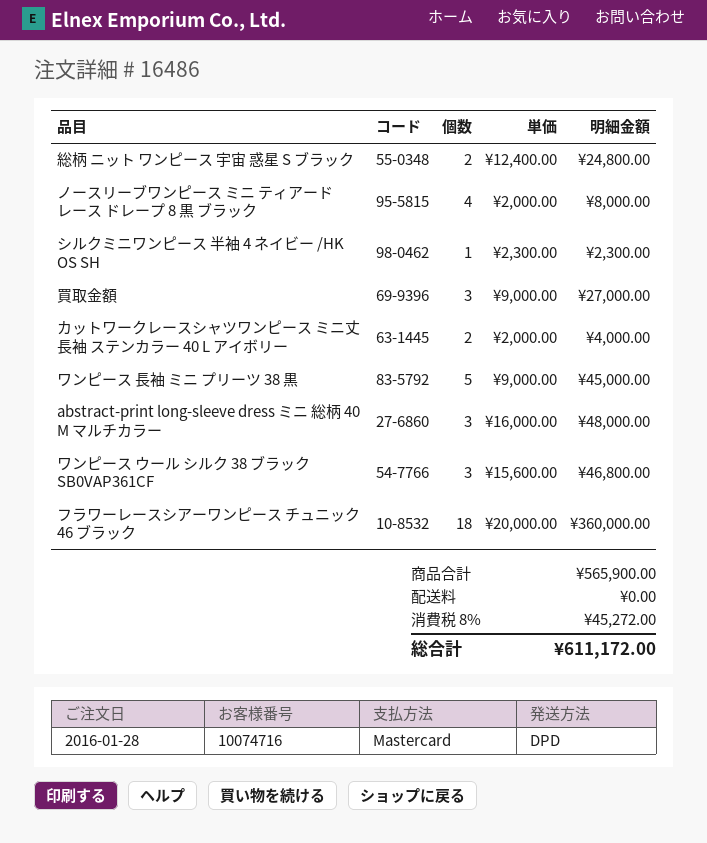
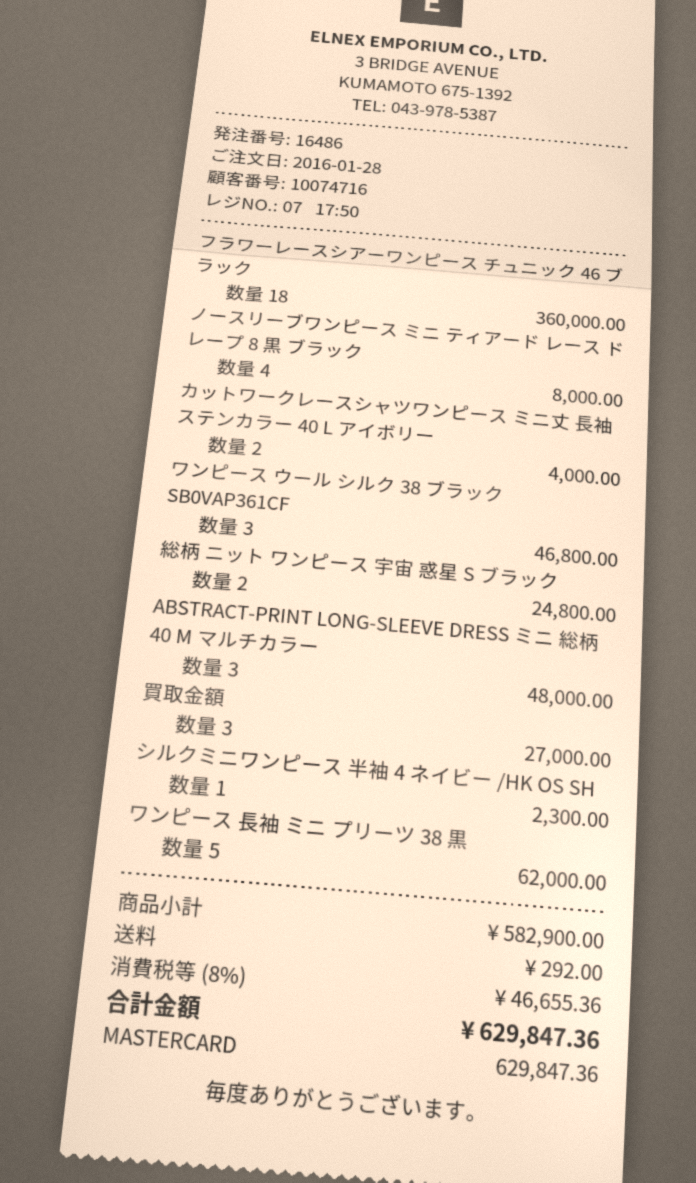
ワンピース 長袖 ミニ プリーツ 38 黒: 5 for 45000.00 -> 5 for 62000.00
subtotal: 565900.00 -> 582900.00
shipping: 0.00 -> 292.00
tax: 8% = 45272.00 -> 8% = 46655.36
total: 611172.00 -> 629847.36

